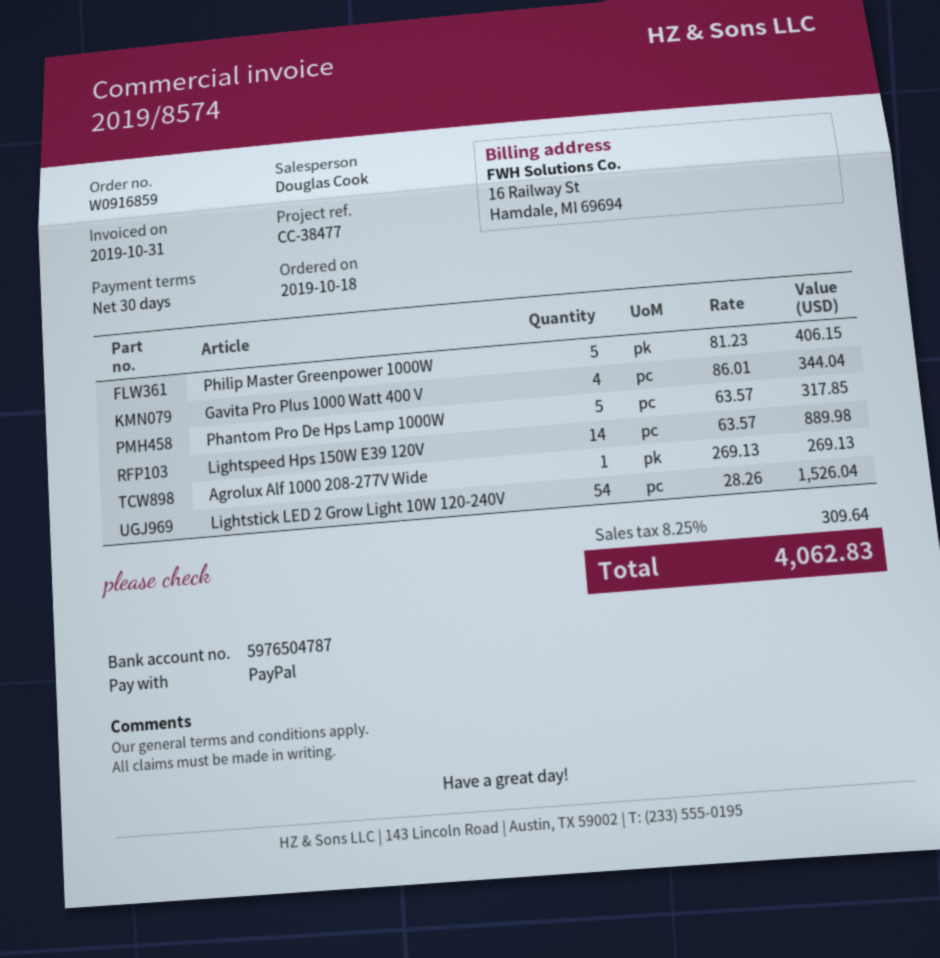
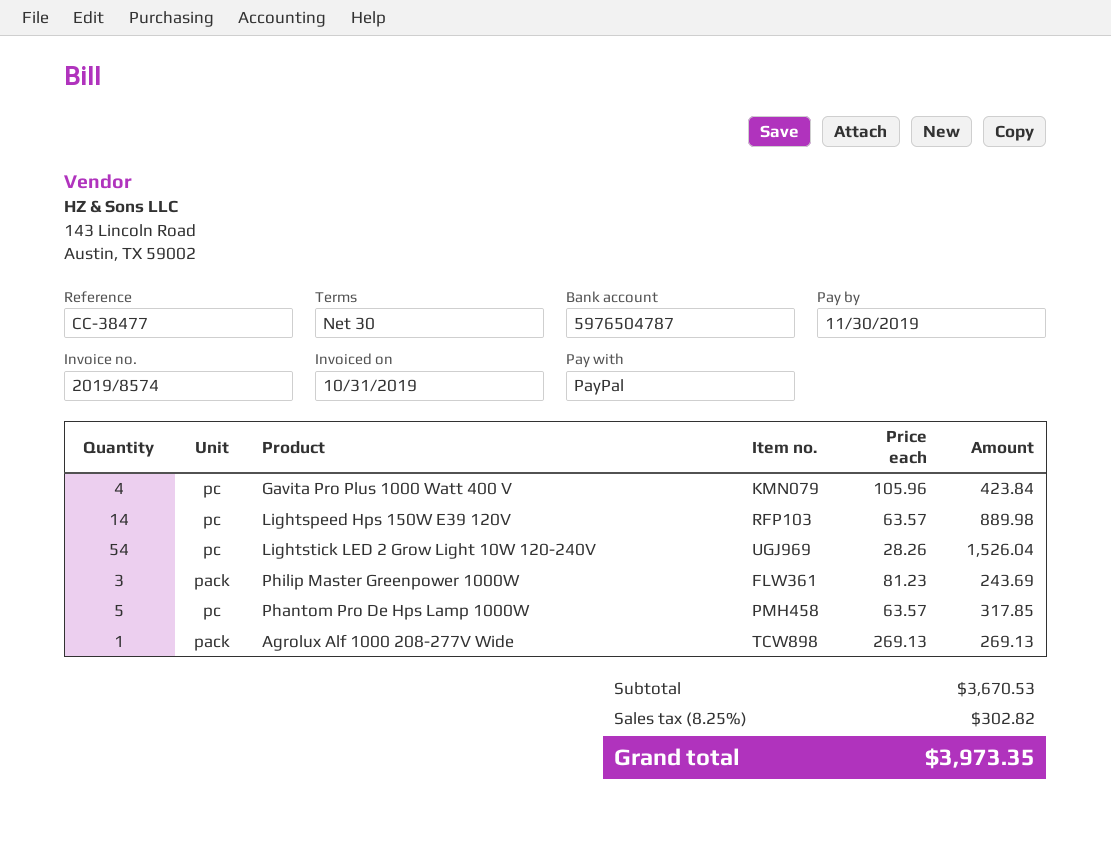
Philip Master Greenpower 1000W: 5 x 81.23 = 406.15 -> 3 x 81.23 = 243.69
Gavita Pro Plus 1000 Watt 400 V: 4 x 86.01 = 344.04 -> 4 x 105.96 = 423.84
tax: 8.25% = 309.64 -> 8.25% = 302.82
total: 4062.83 -> 3973.35

